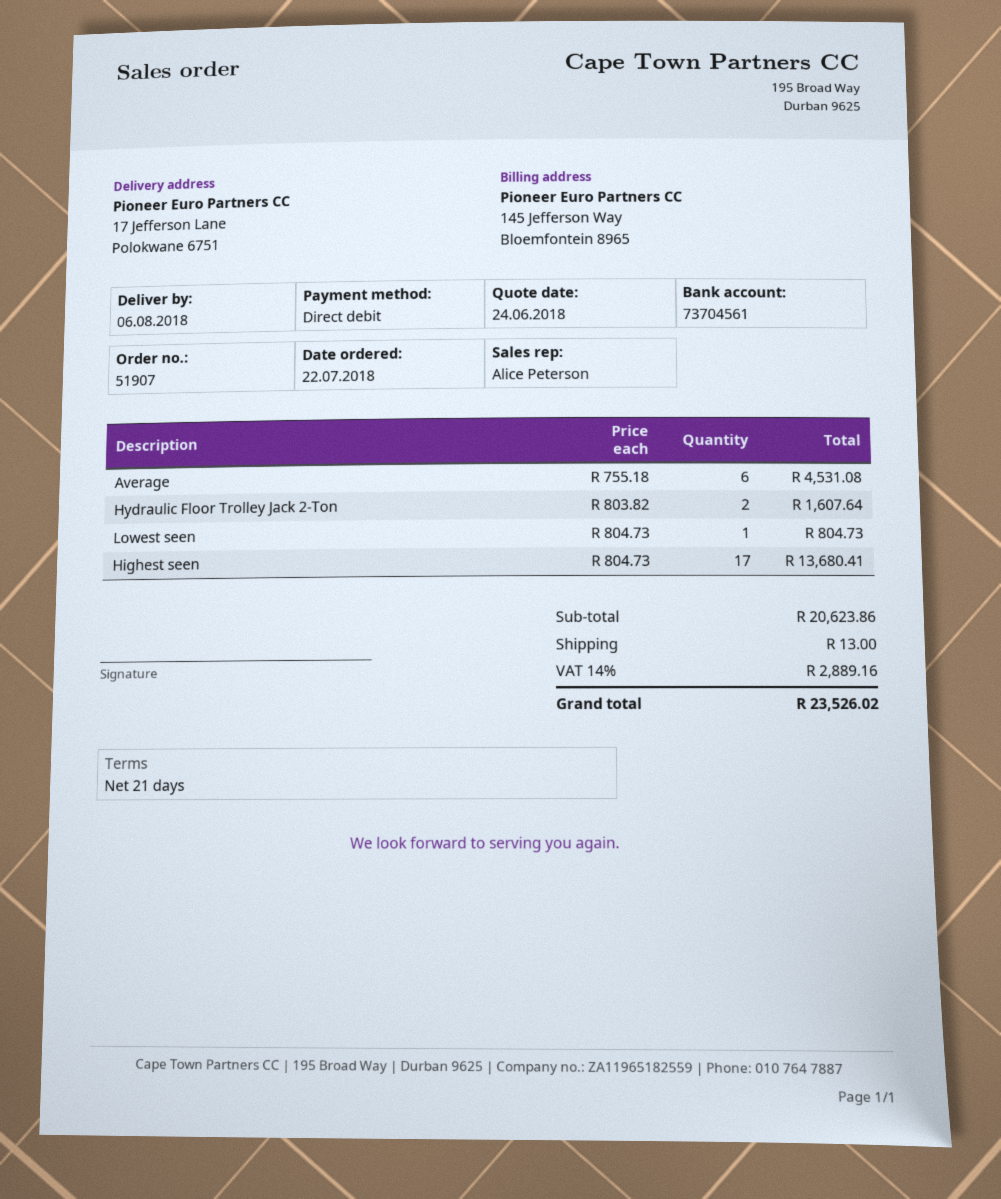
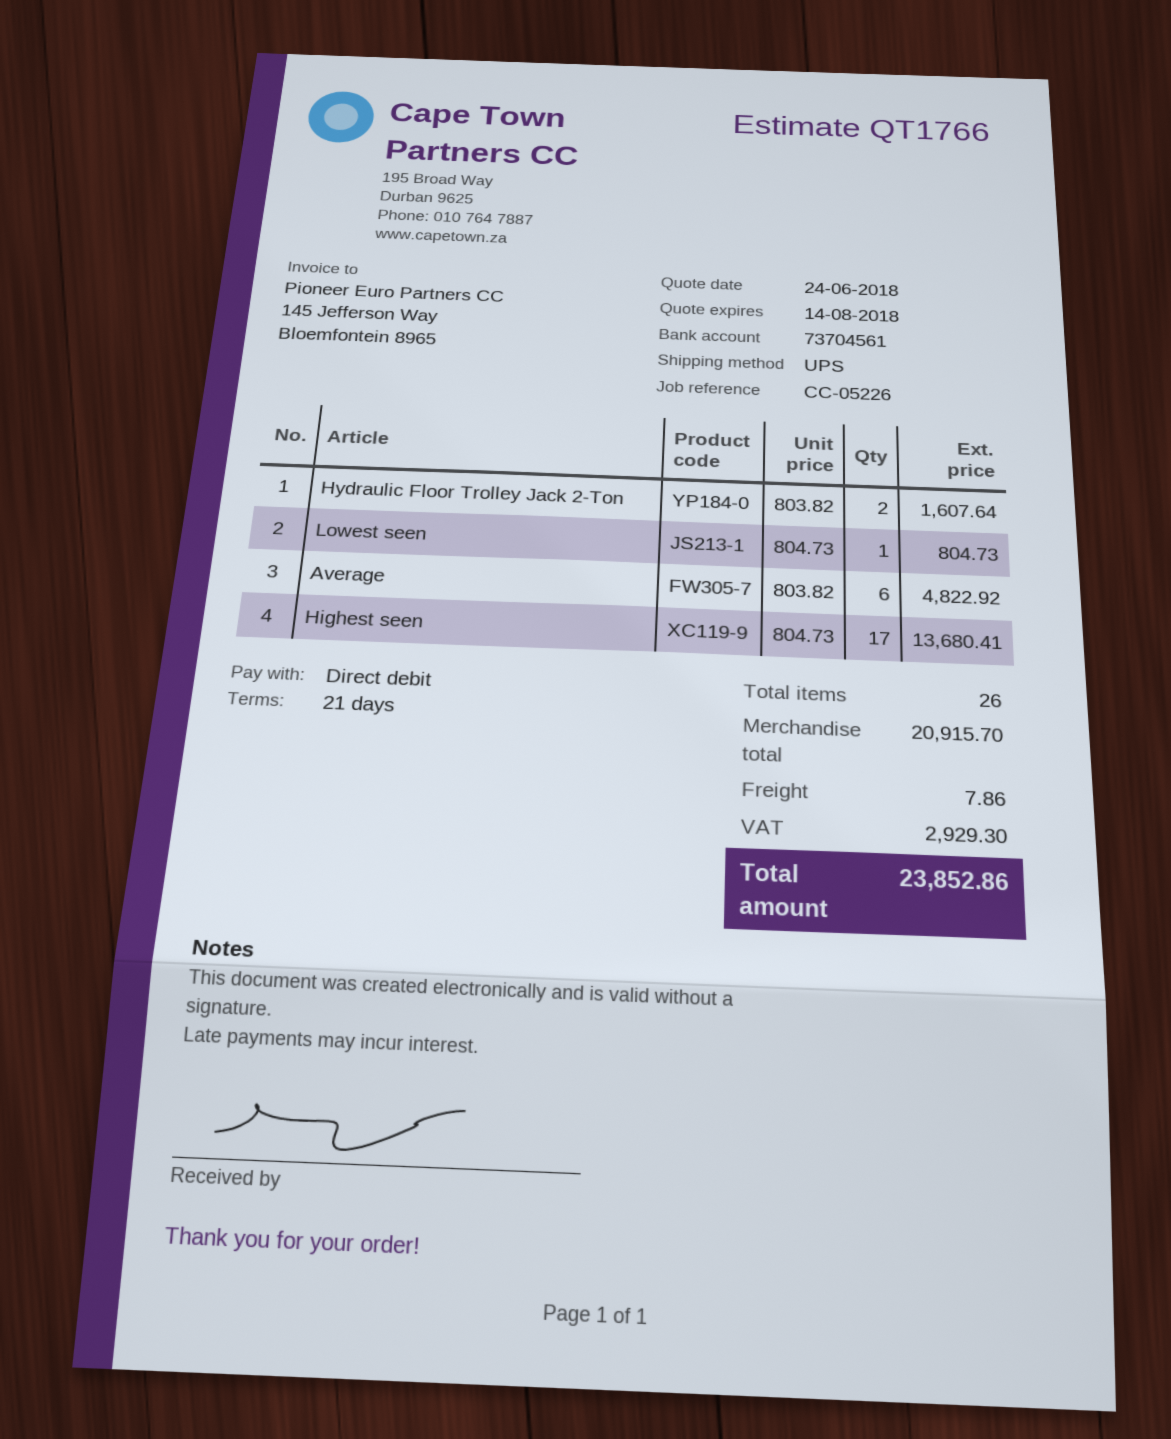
Average: 6 x 755.18 = 4531.08 -> 6 x 803.82 = 4822.92
subtotal: 20623.86 -> 20915.70
shipping: 13.00 -> 7.86
tax: 2889.16 -> 2929.30
total: 23526.02 -> 23852.86

